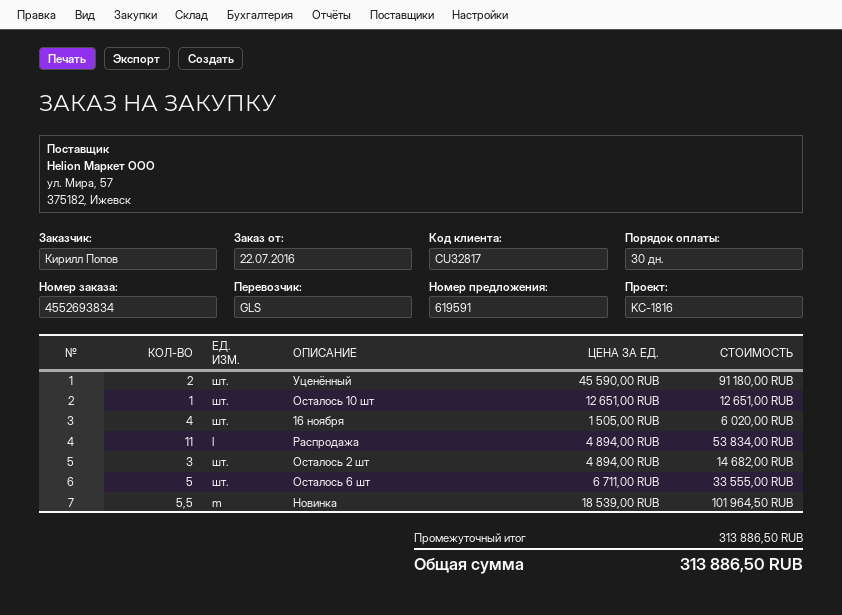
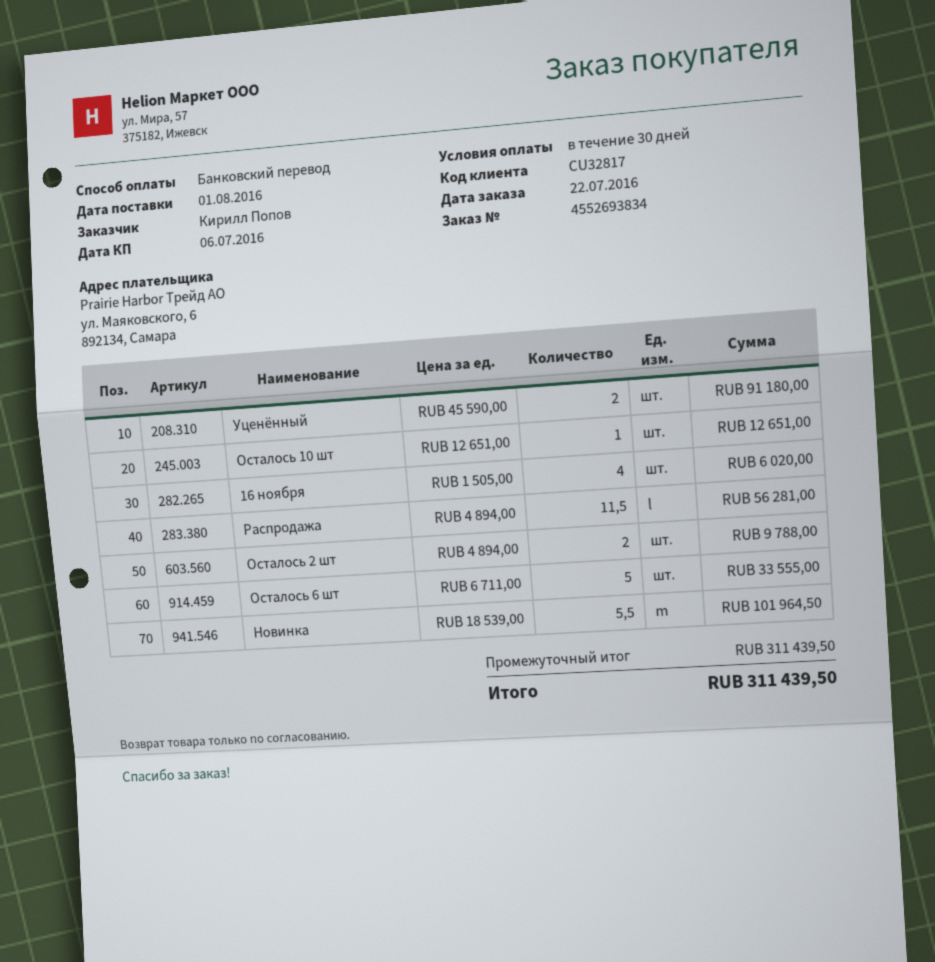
Распродажа: 11 x 4894.00 = 53834.00 -> 11.5 x 4894.00 = 56281.00
Осталось 2 шт: 3 x 4894.00 = 14682.00 -> 2 x 4894.00 = 9788.00
subtotal: 313886.50 -> 311439.50
total: 313886.50 -> 311439.50

